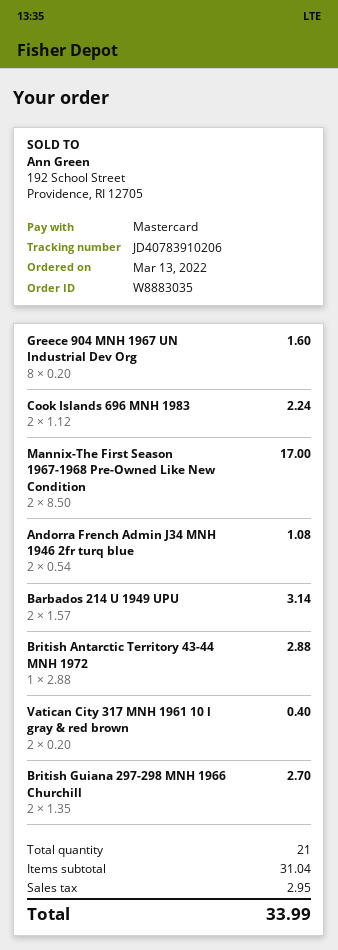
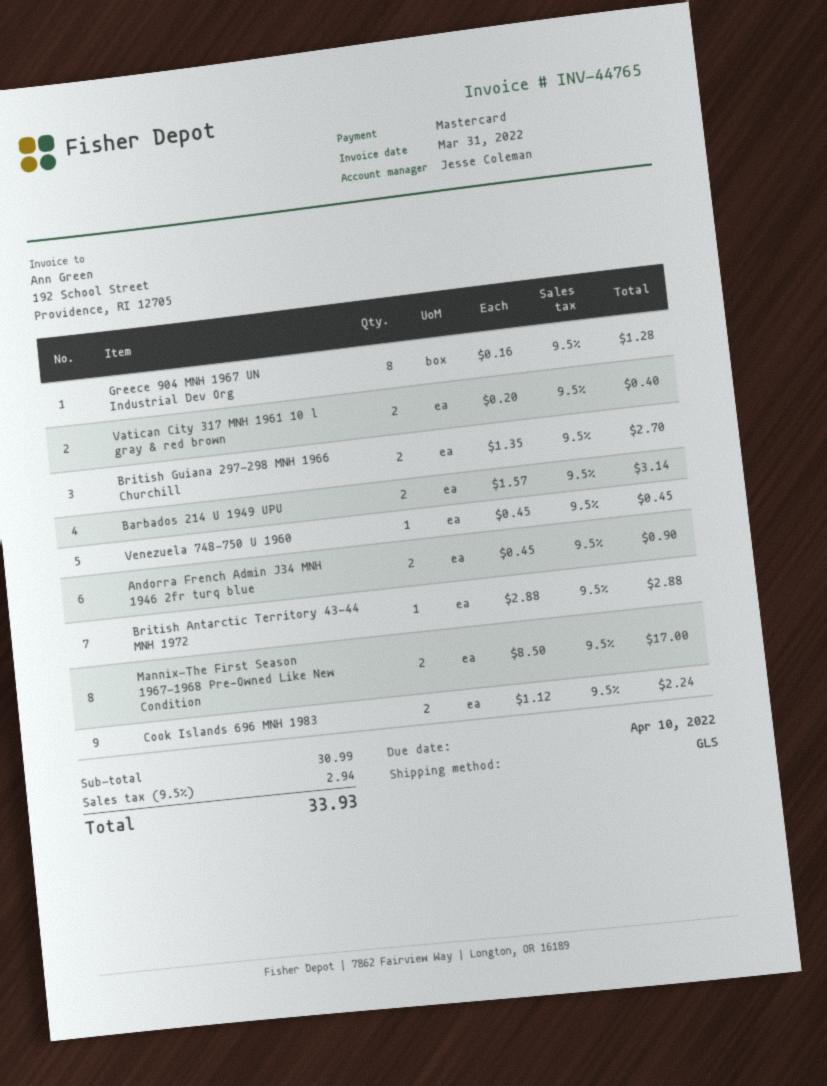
Greece 904 MNH 1967 UN Industrial Dev Org: 8 x 0.20 = 1.60 -> 8 x 0.16 = 1.28
Andorra French Admin J34 MNH 1946 2fr turq blue: 2 x 0.54 = 1.08 -> 2 x 0.45 = 0.90
Venezuela 748-750 U 1960: none -> 1 x 0.45 = 0.45
subtotal: 31.04 -> 30.99
tax: 2.95 -> 2.94
total: 33.99 -> 33.93

